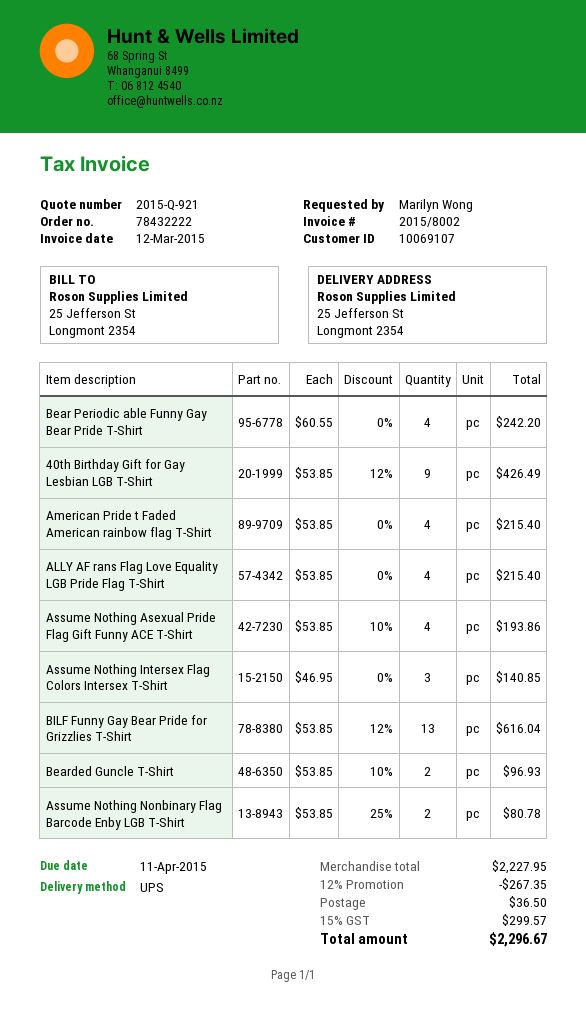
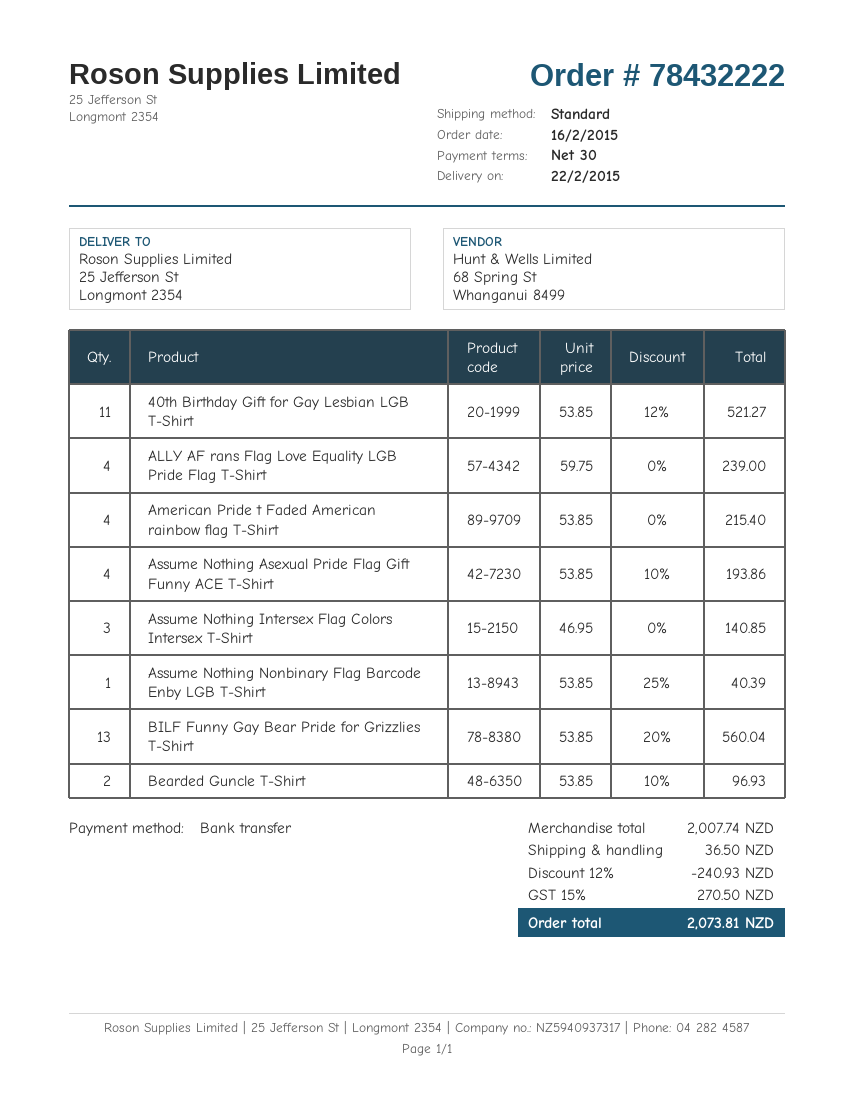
shipping method: UPS -> standard
Bear Periodic able Funny Gay Bear Pride T-Shirt: 4 x 60.55 = 242.20 -> none
40th Birthday Gift for Gay Lesbian LGB T-Shirt: 9 x 53.85 - 12% = 426.49 -> 11 x 53.85 - 12% = 521.27
ALLY AF rans Flag Love Equality LGB Pride Flag T-Shirt: 4 x 53.85 = 215.40 -> 4 x 59.75 = 239.00
BILF Funny Gay Bear Pride for Grizzlies T-Shirt: 13 x 53.85 - 12% = 616.04 -> 13 x 53.85 - 20% = 560.04
Assume Nothing Nonbinary Flag Barcode Enby LGB T-Shirt: 2 x 53.85 - 25% = 80.78 -> 1 x 53.85 - 25% = 40.39
subtotal: 2227.95 -> 2007.74
discount: 12% = 267.35 -> 12% = 240.93
tax: 15% = 299.57 -> 15% = 270.50
total: 2296.67 -> 2073.81

